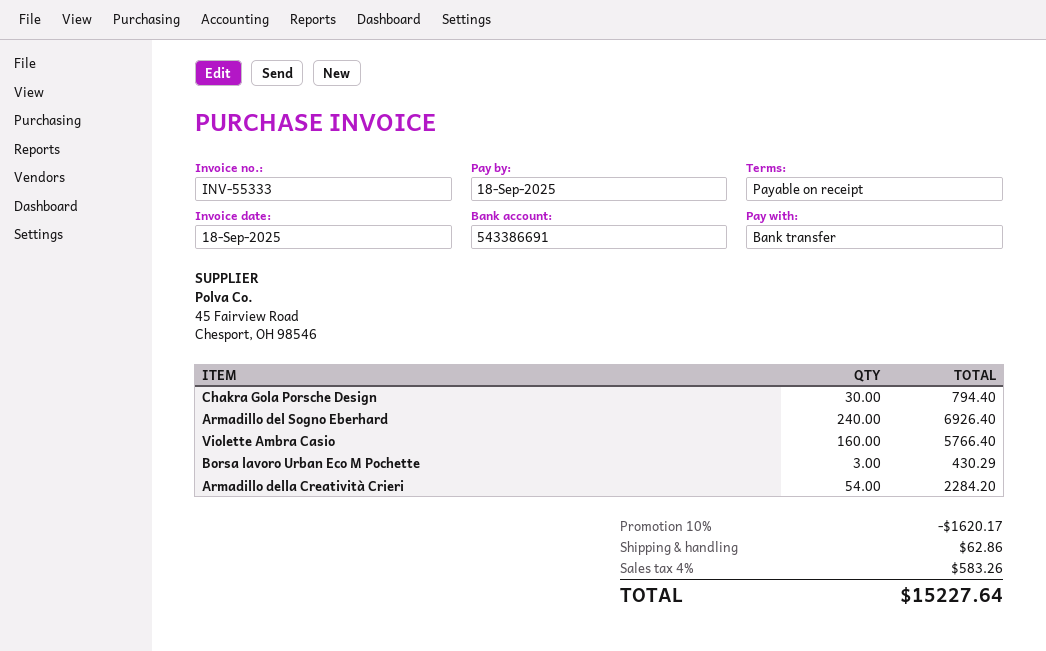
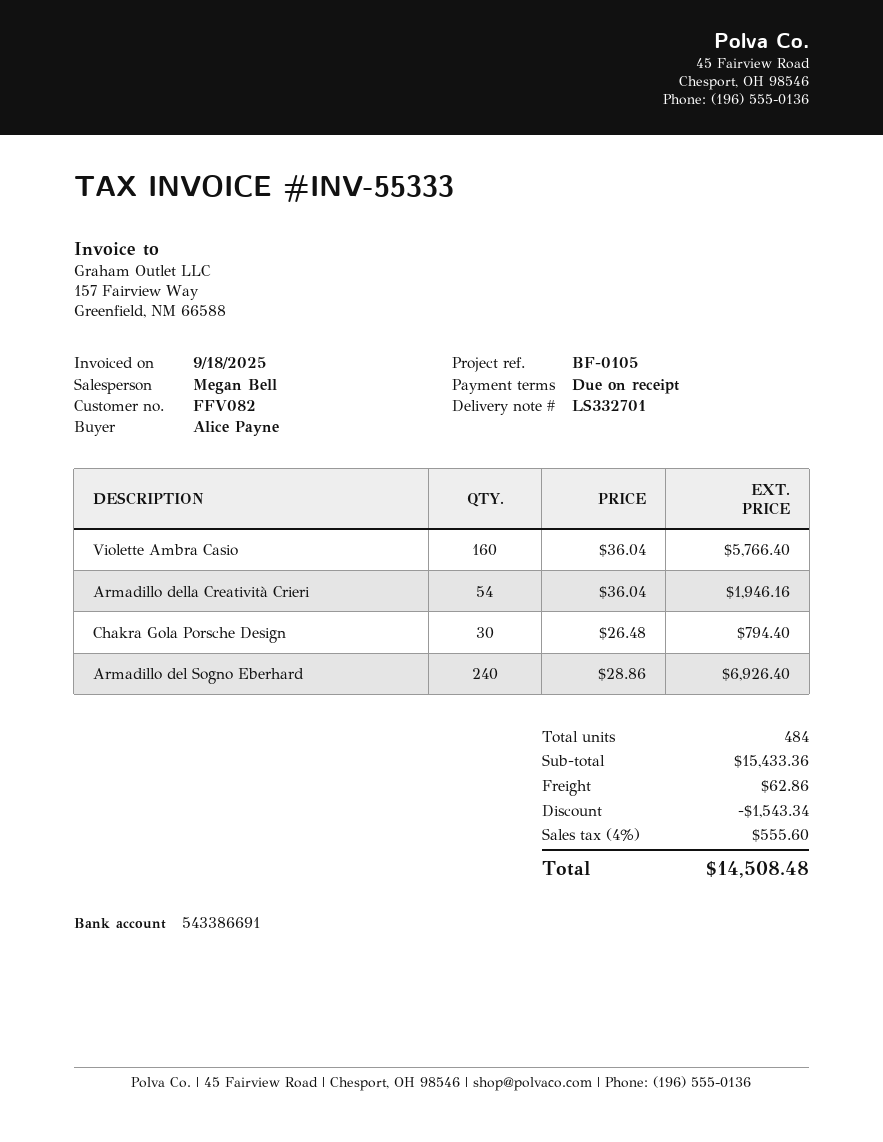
Borsa lavoro Urban Eco M Pochette: 3 for 430.29 -> none
Armadillo della Creatività Crieri: 54 for 2284.20 -> 54 for 1946.16
discount: 1620.17 -> 1543.34
tax: 4% = 583.26 -> 4% = 555.60
total: 15227.64 -> 14508.48

